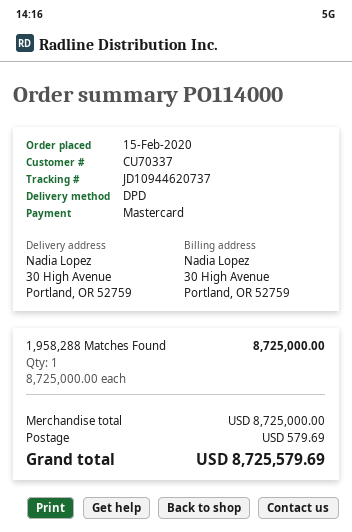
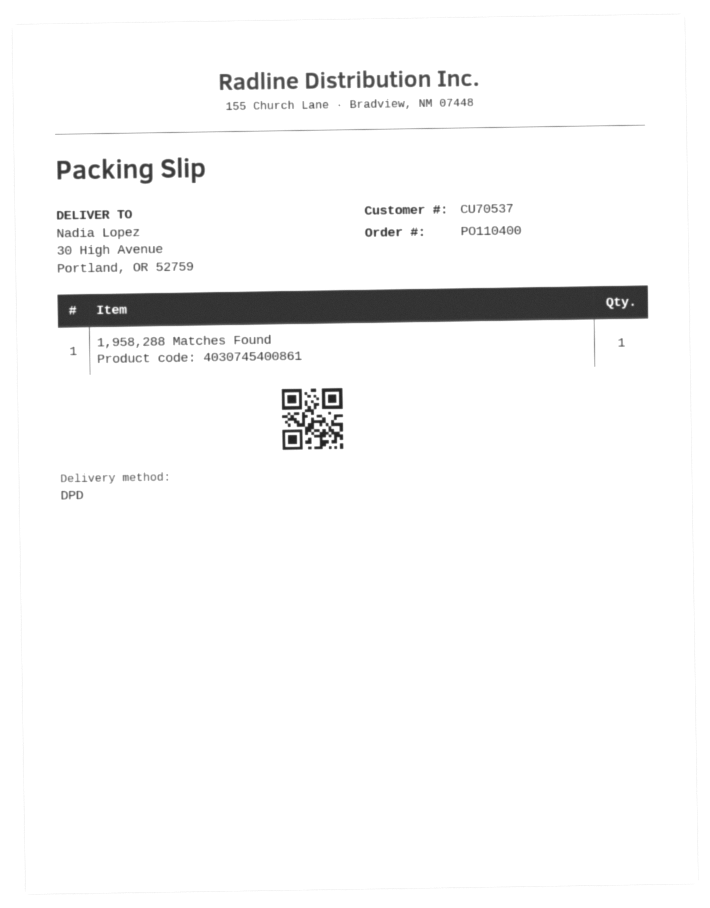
order number: PO114000 -> PO110400
customer number: CU70337 -> CU70537

